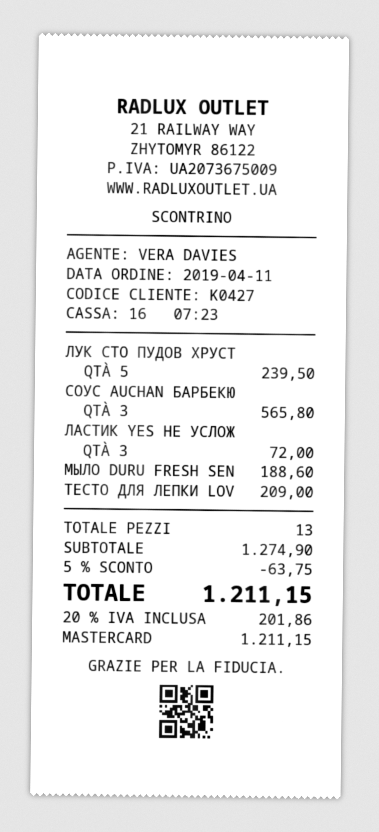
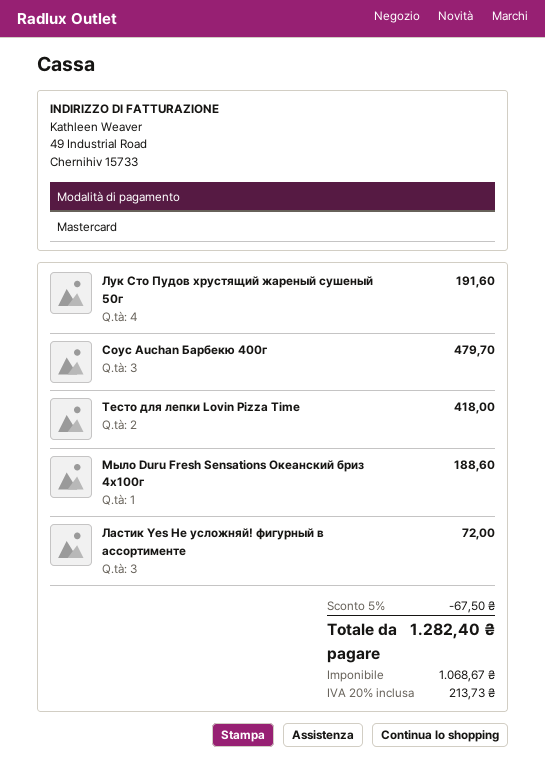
ЛУК СТО ПУДОВ ХРУСТ: 5 for 239.50 -> 4 for 191.60
СОУС AUCHAN БАРБЕКЮ: 3 for 565.80 -> 3 for 479.70
ТЕСТО ДЛЯ ЛЕПКИ LOV: 1 for 209.00 -> 2 for 418.00
discount: 5% = 63.75 -> 5% = 67.50
tax: 20% = 201.86 -> 20% = 213.73
total: 1211.15 -> 1282.40

